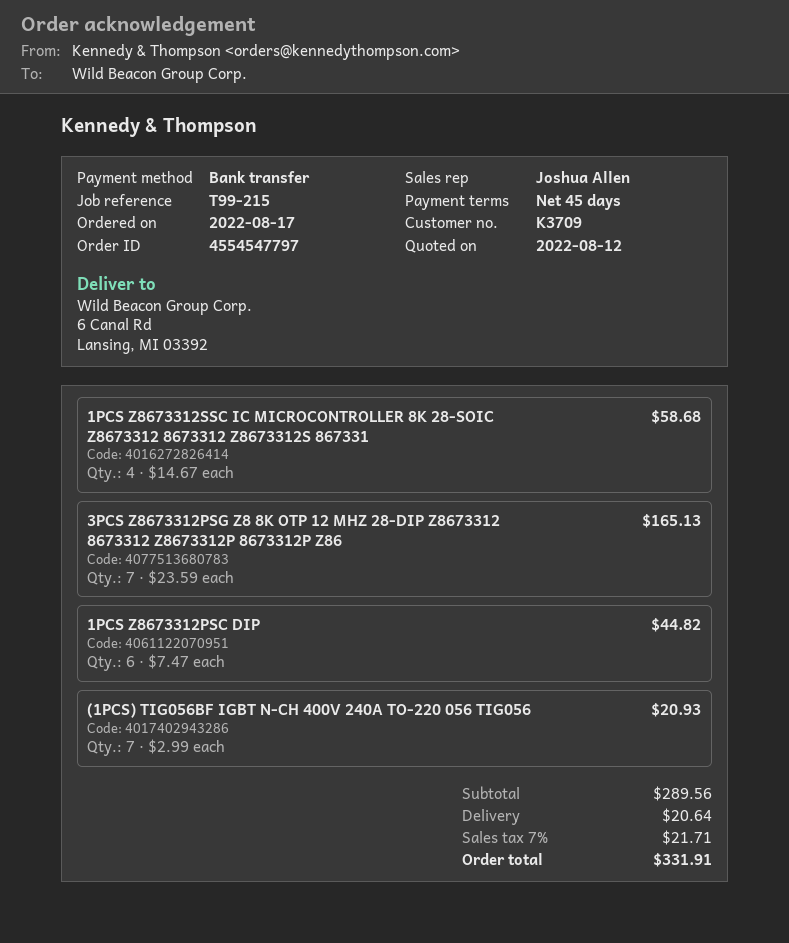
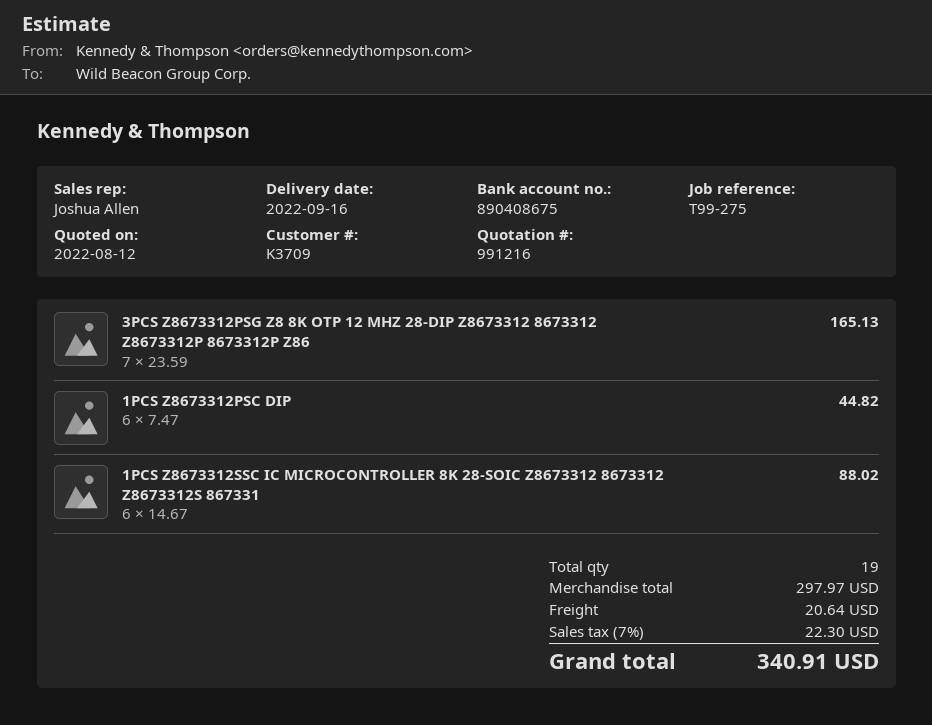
reference: T99-215 -> T99-275
1PCS Z8673312SSC IC MICROCONTROLLER 8K 28-SOIC Z8673312 8673312 Z8673312S 867331: 4 x 14.67 = 58.68 -> 6 x 14.67 = 88.02
(1PCS) TIG056BF IGBT N-CH 400V 240A TO-220 056 TIG056: 7 x 2.99 = 20.93 -> none
subtotal: 289.56 -> 297.97
tax: 7% = 21.71 -> 7% = 22.30
total: 331.91 -> 340.91

